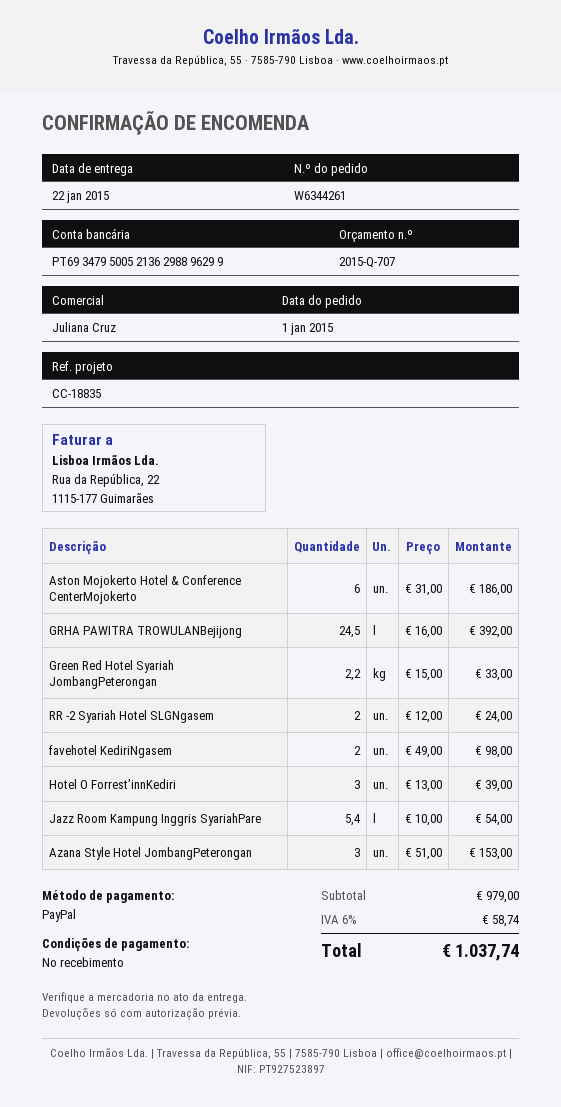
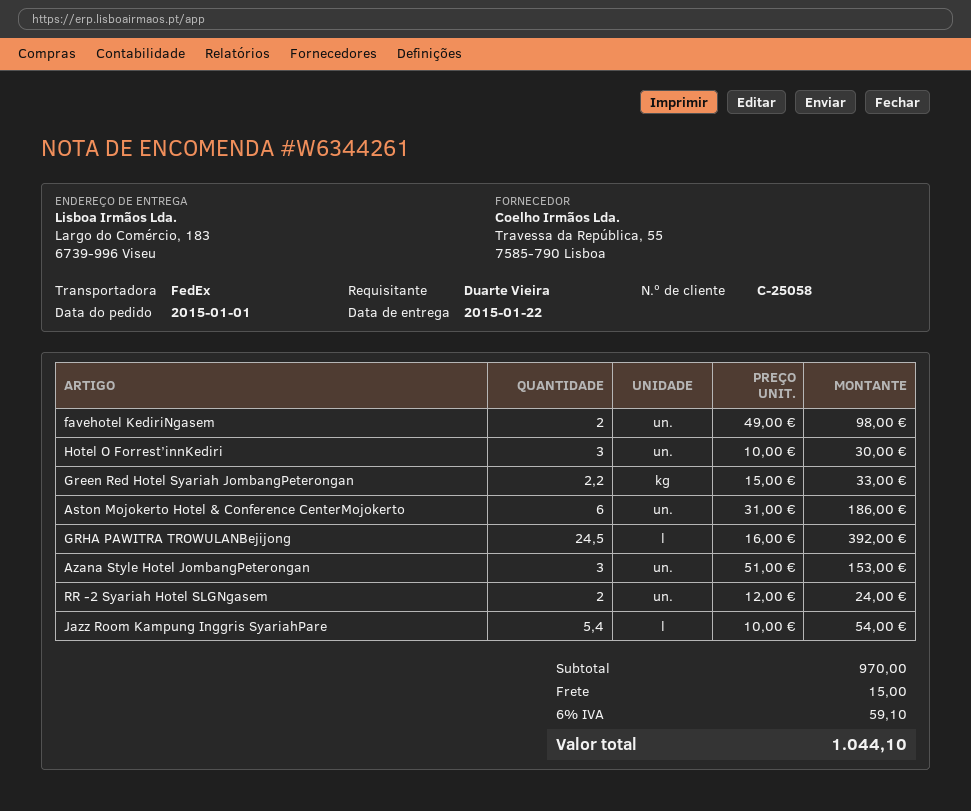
Hotel O Forrest’innKediri: 3 x 13.00 = 39.00 -> 3 x 10.00 = 30.00
subtotal: 979.00 -> 970.00
shipping: none -> 15.00
tax: 6% = 58.74 -> 6% = 59.10
total: 1037.74 -> 1044.10

